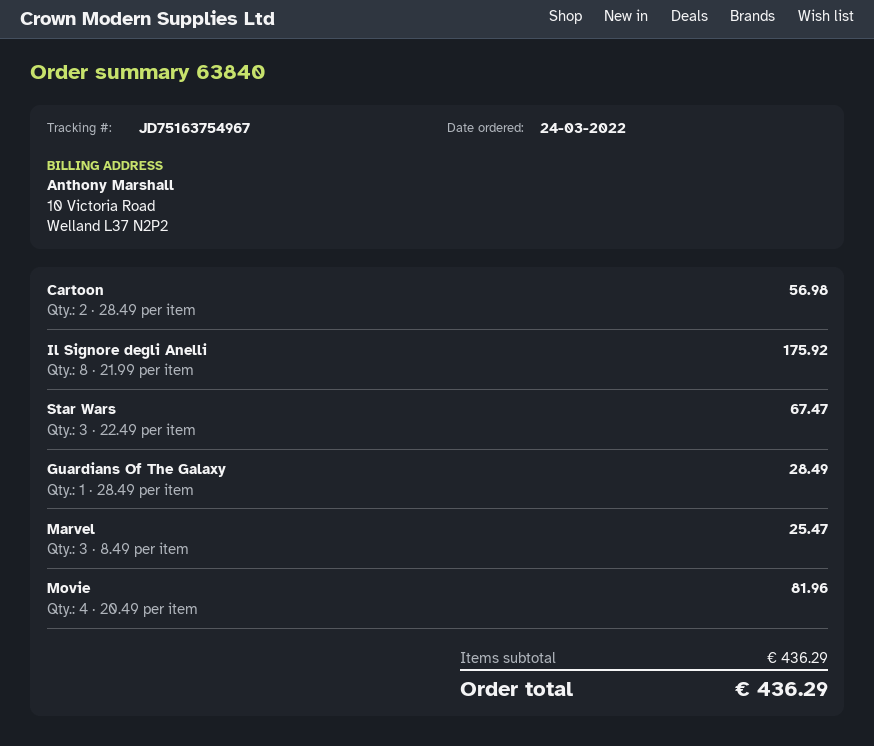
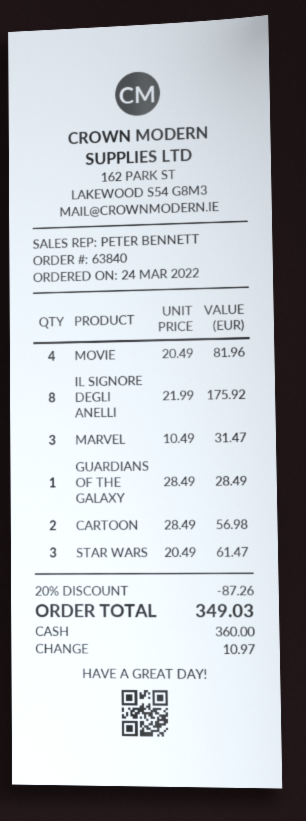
Star Wars: 3 x 22.49 = 67.47 -> 3 x 20.49 = 61.47
Marvel: 3 x 8.49 = 25.47 -> 3 x 10.49 = 31.47
discount: none -> 20% = 87.26
total: 436.29 -> 349.03

